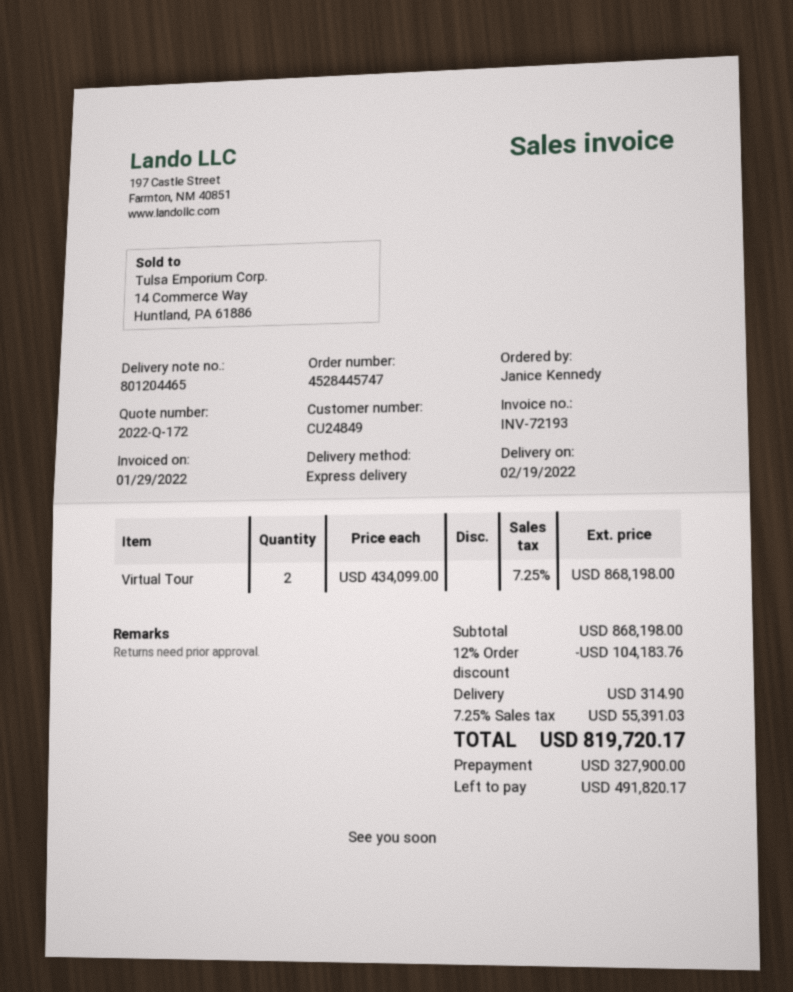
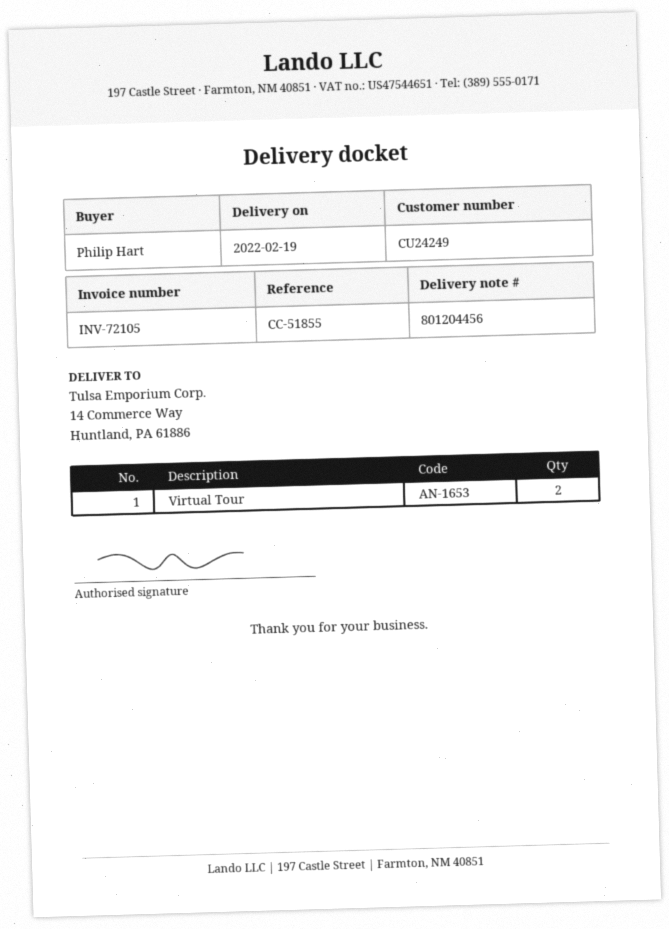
delivery note number: 801204465 -> 801204456
invoice number: INV-72193 -> INV-72105
customer number: CU24849 -> CU24249
ordered by: Janice Kennedy -> Philip Hart

